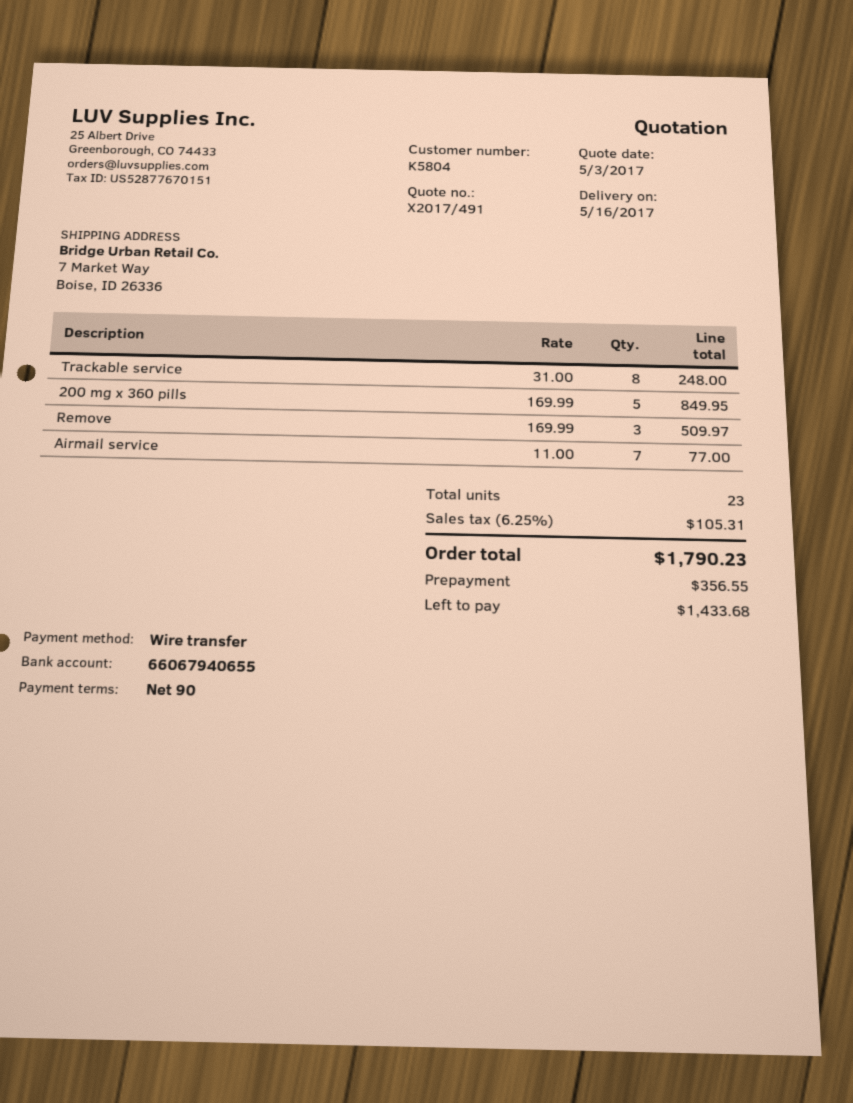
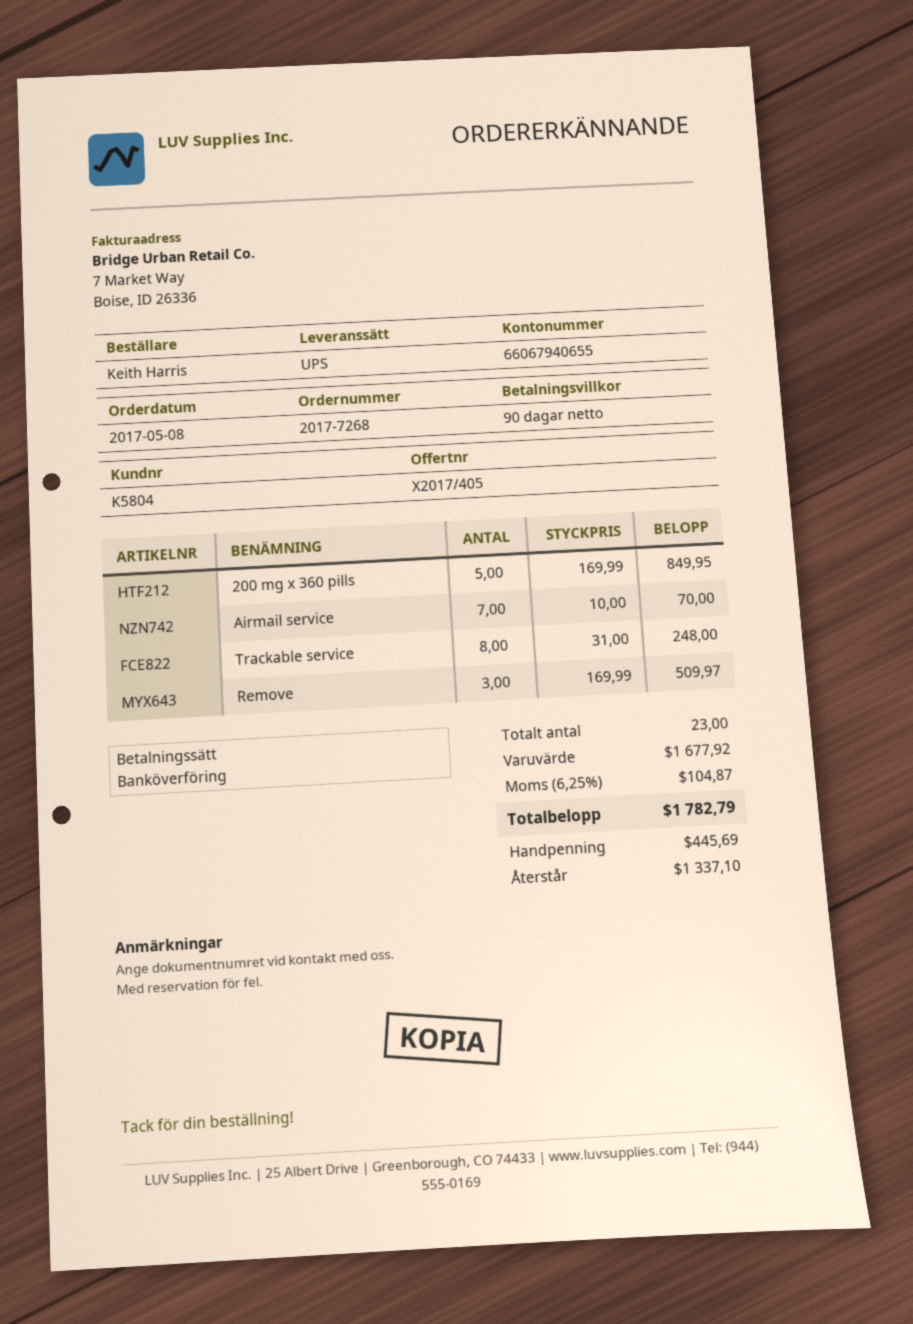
quote number: X2017/491 -> X2017/405
Airmail service: 7 x 11.00 = 77.00 -> 7 x 10.00 = 70.00
tax: 6.25% = 105.31 -> 6.25% = 104.87
total: 1790.23 -> 1782.79
deposit: 356.55 -> 445.69
balance: 1433.68 -> 1337.10

